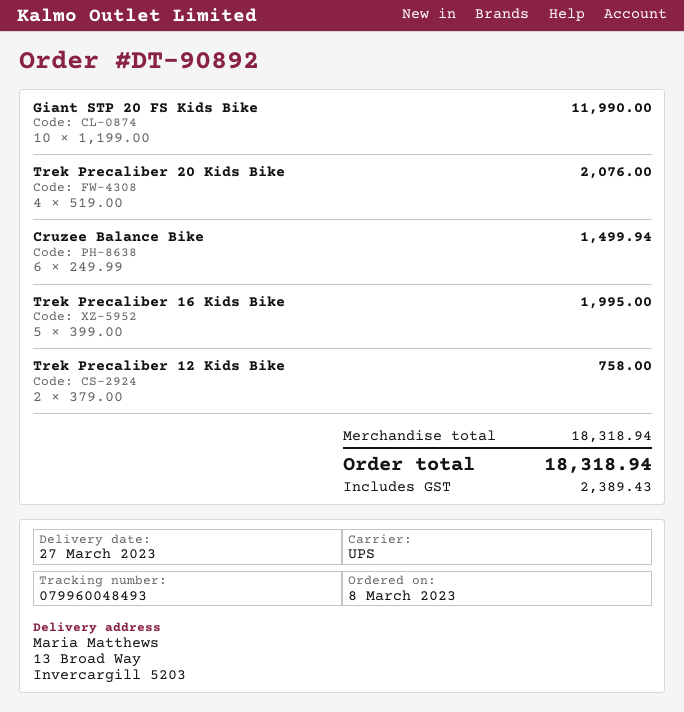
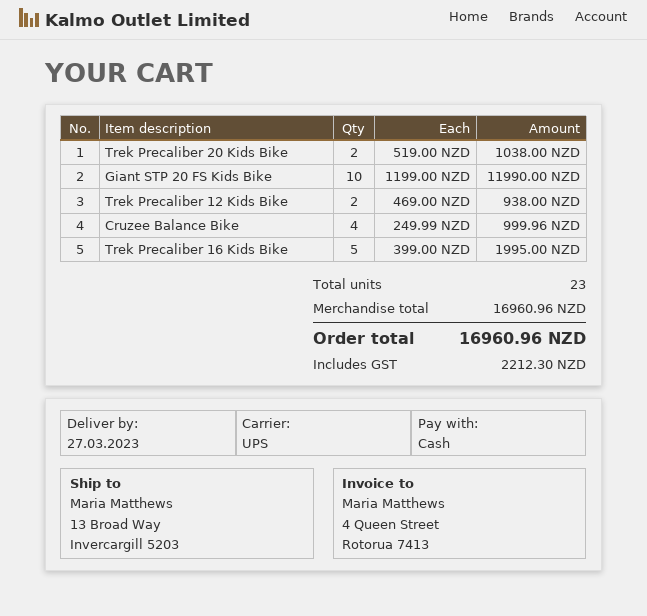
Trek Precaliber 20 Kids Bike: 4 x 519.00 = 2076.00 -> 2 x 519.00 = 1038.00
Cruzee Balance Bike: 6 x 249.99 = 1499.94 -> 4 x 249.99 = 999.96
Trek Precaliber 12 Kids Bike: 2 x 379.00 = 758.00 -> 2 x 469.00 = 938.00
subtotal: 18318.94 -> 16960.96
tax: 2389.43 -> 2212.30
total: 18318.94 -> 16960.96

